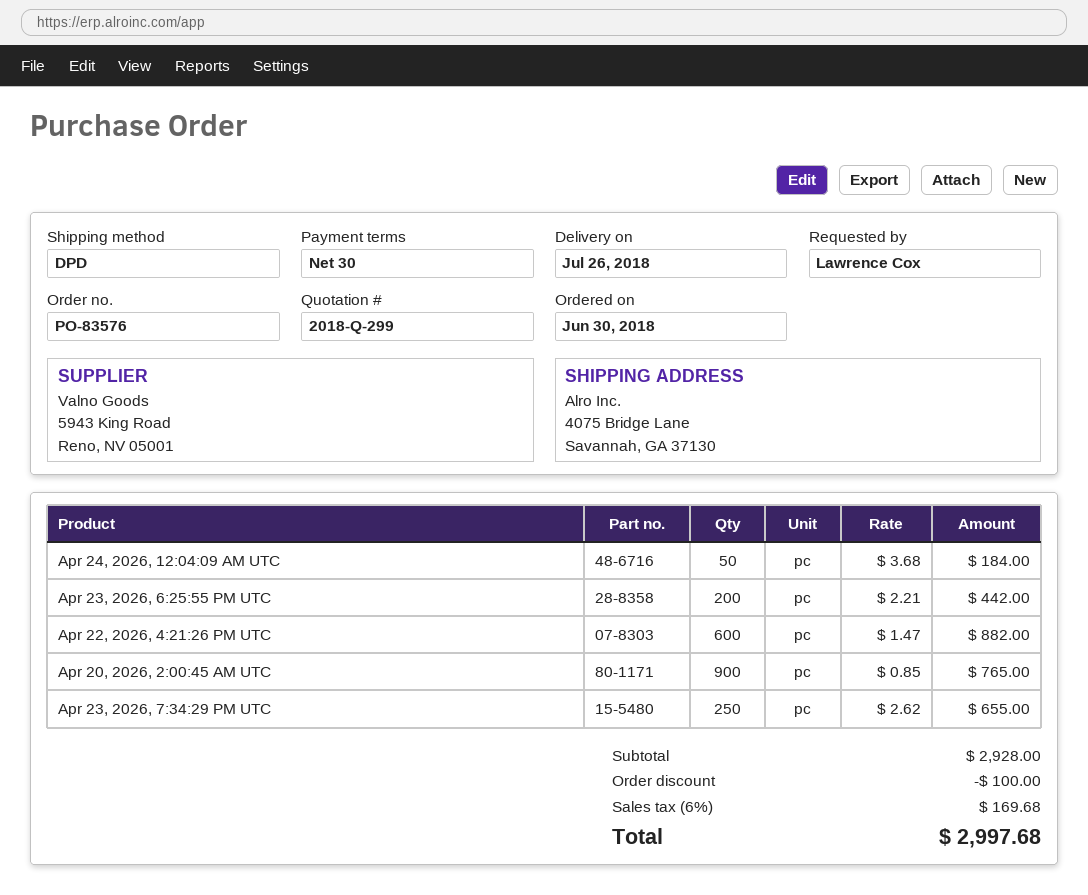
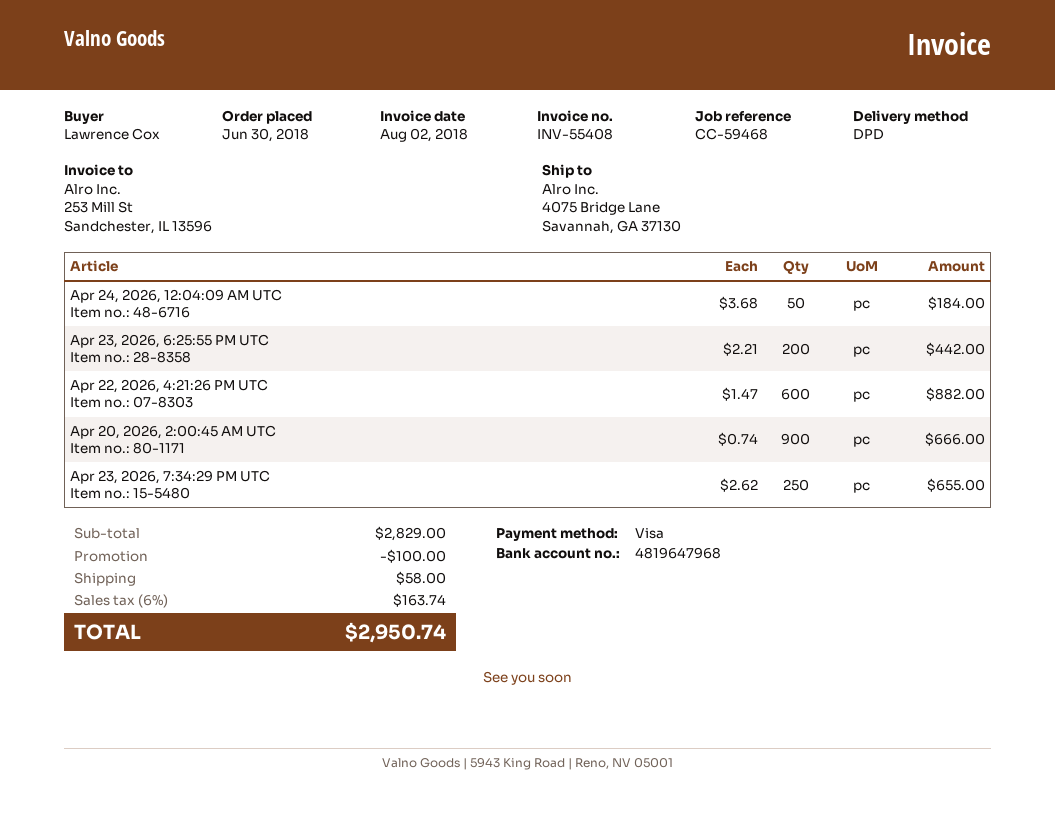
Apr 20, 2026, 2:00:45 AM UTC: 900 x 0.85 = 765.00 -> 900 x 0.74 = 666.00
subtotal: 2928.00 -> 2829.00
shipping: none -> 58.00
tax: 6% = 169.68 -> 6% = 163.74
total: 2997.68 -> 2950.74

